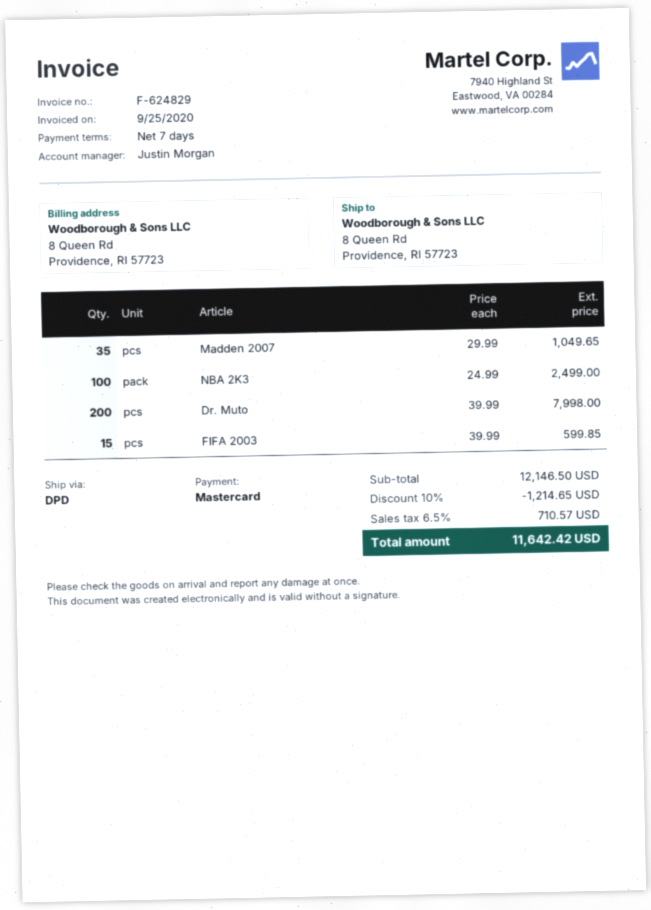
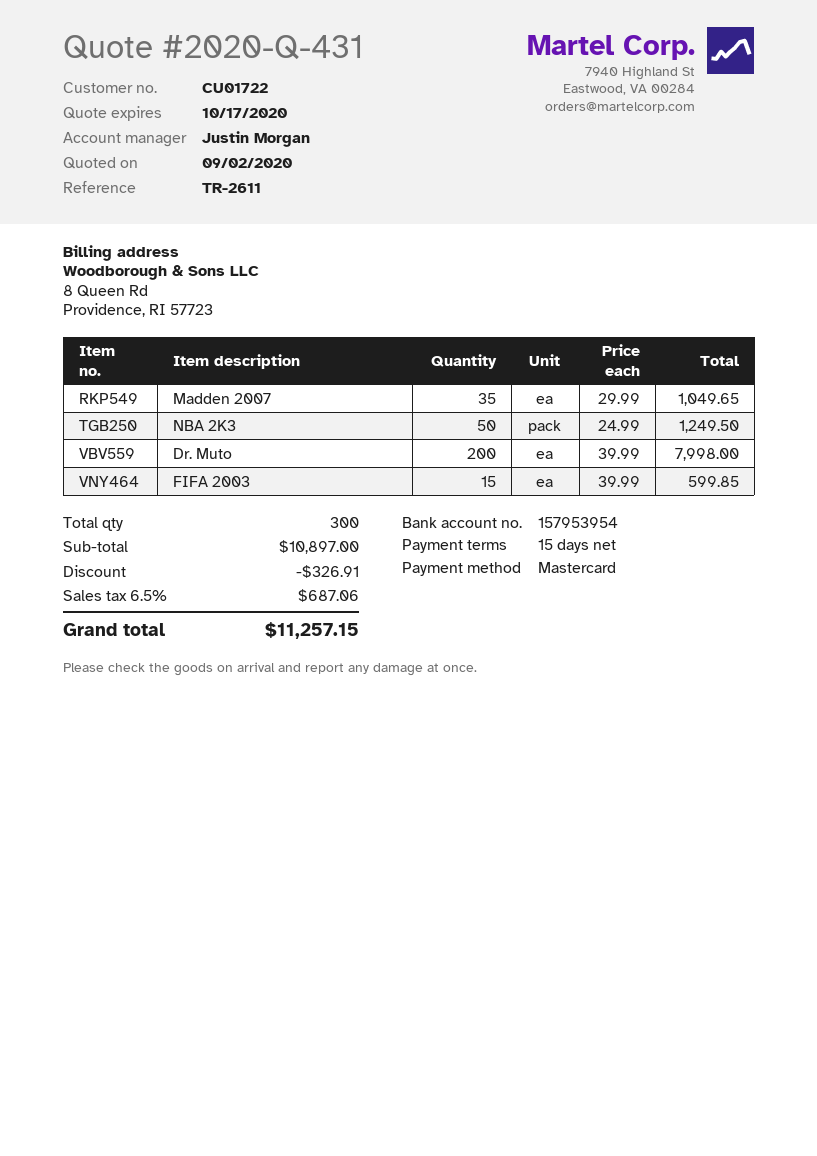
payment terms: 7 days -> 15 days
NBA 2K3: 100 x 24.99 = 2499.00 -> 50 x 24.99 = 1249.50
subtotal: 12146.50 -> 10897.00
discount: 1214.65 -> 326.91
tax: 6.5% = 710.57 -> 6.5% = 687.06
total: 11642.42 -> 11257.15

